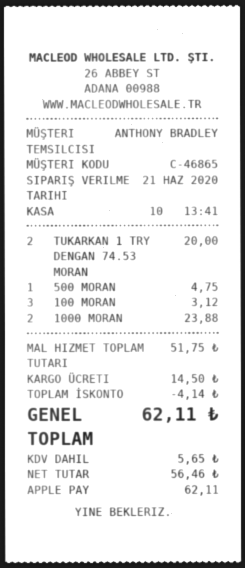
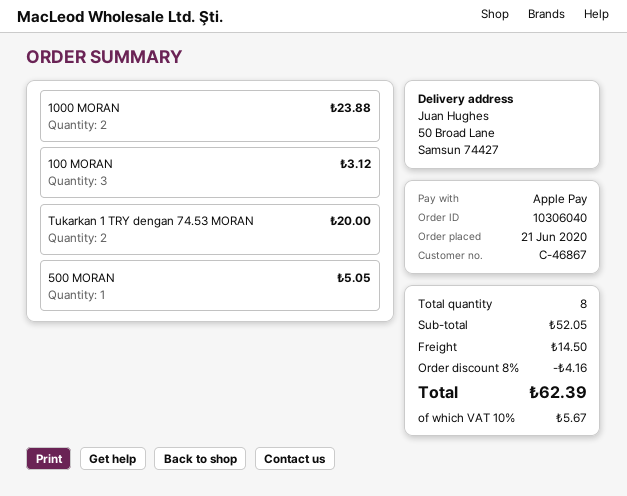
customer number: C-46865 -> C-46867
500 MORAN: 1 for 4.75 -> 1 for 5.05
subtotal: 51.75 -> 52.05
discount: 4.14 -> 4.16
tax: 5.65 -> 5.67
total: 62.11 -> 62.39

